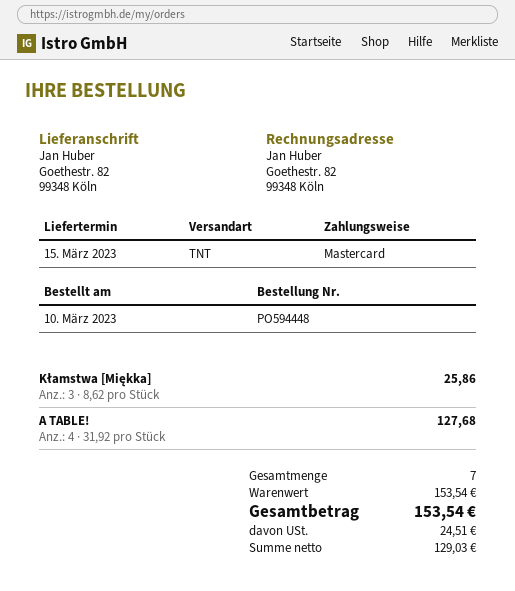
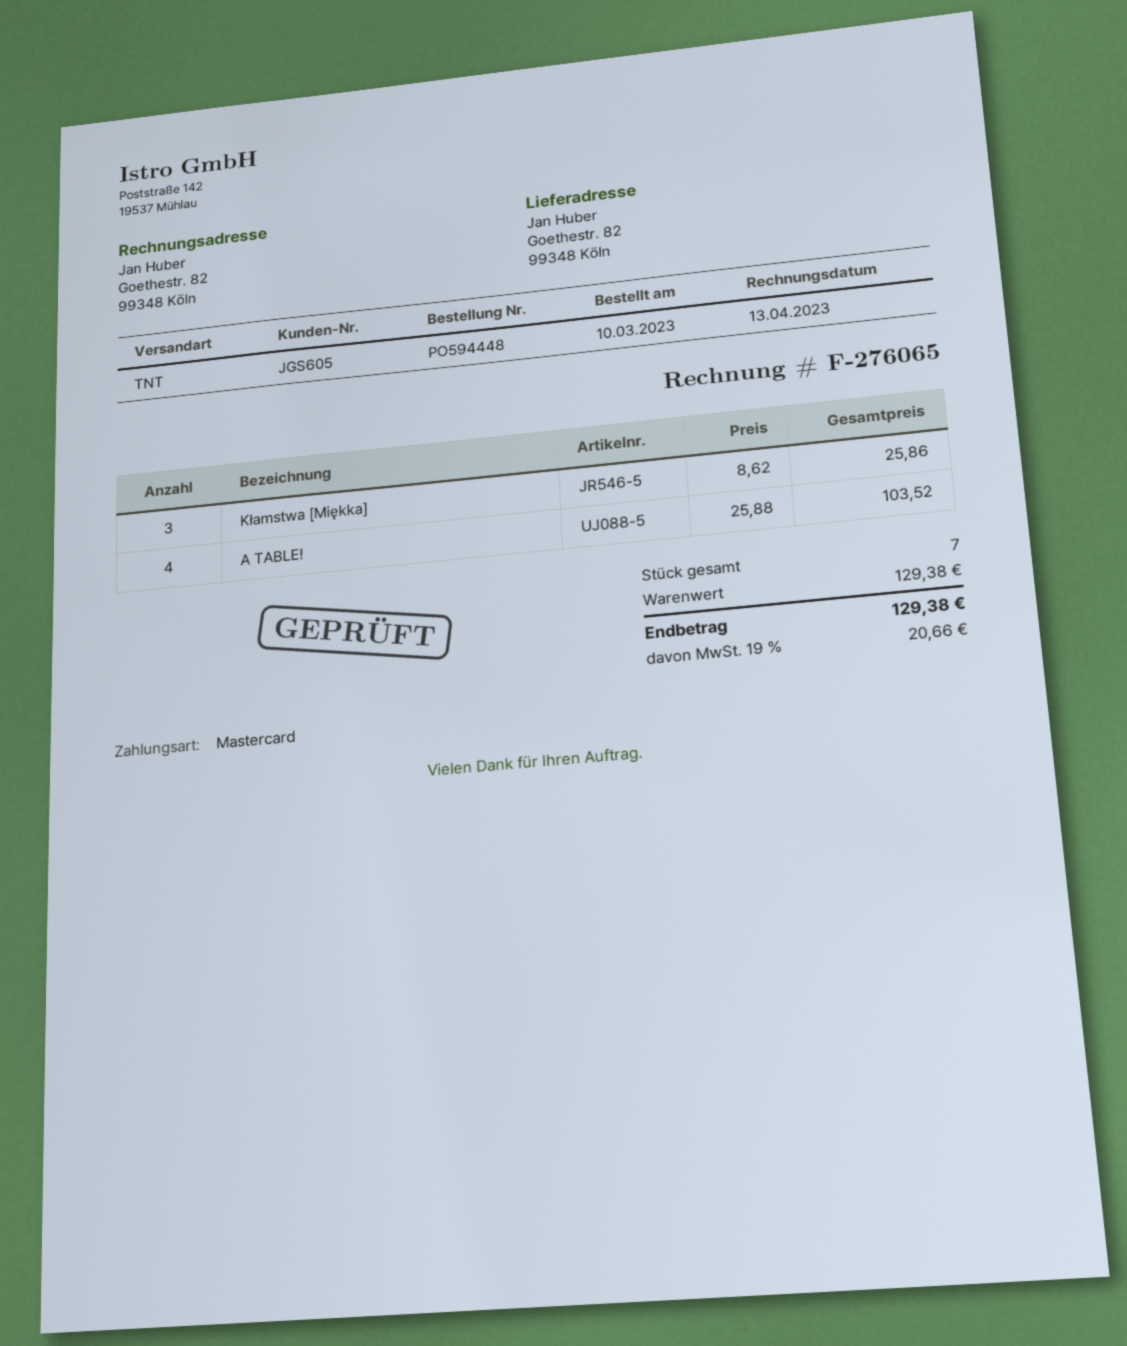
A TABLE!: 4 x 31.92 = 127.68 -> 4 x 25.88 = 103.52
subtotal: 153.54 -> 129.38
tax: 24.51 -> 20.66
total: 153.54 -> 129.38

